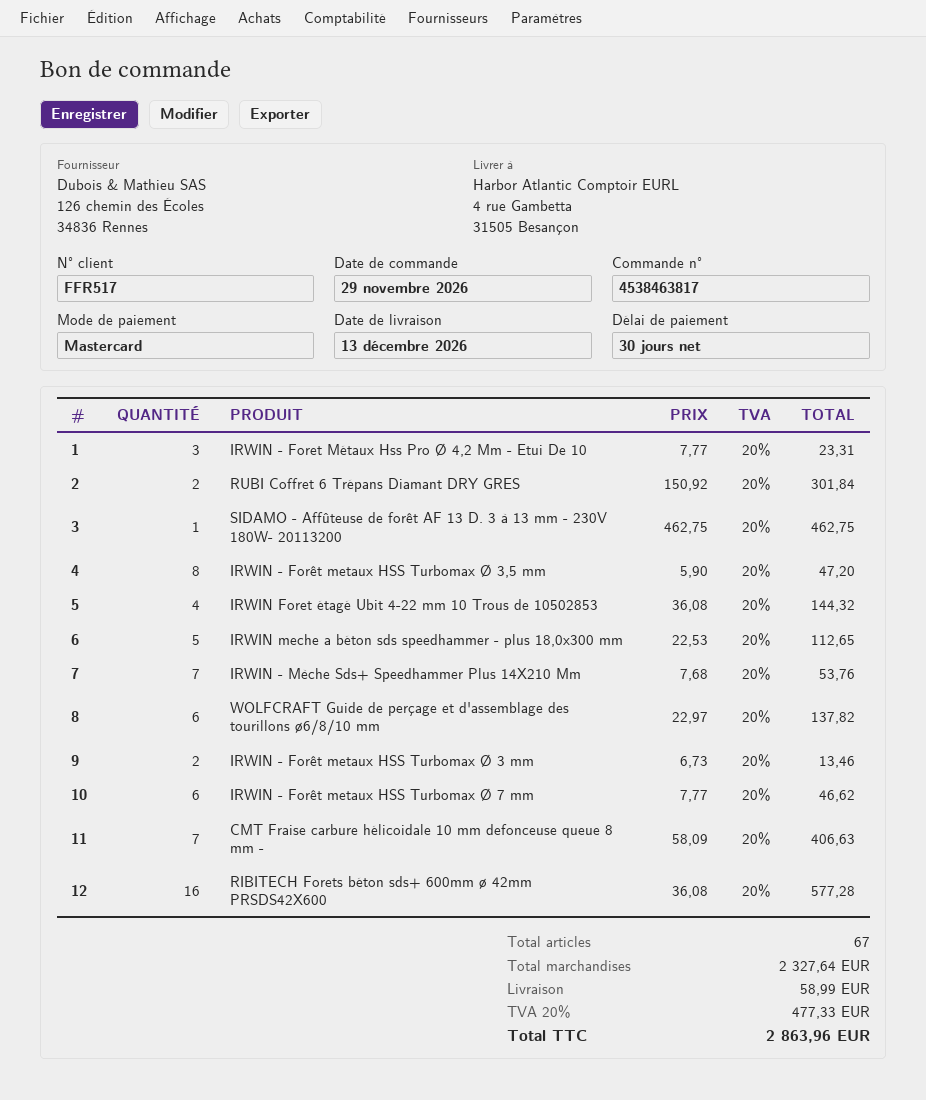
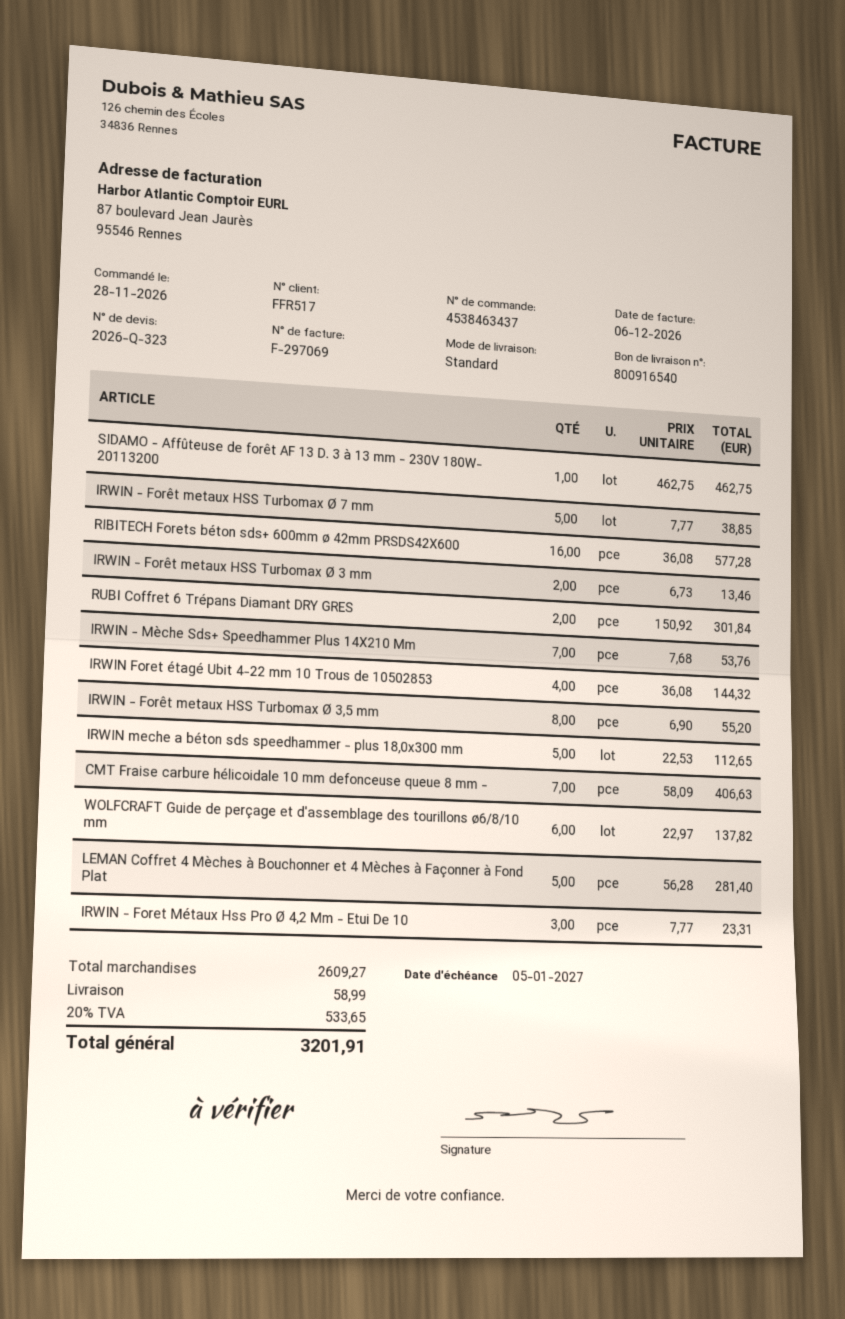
order number: 4538463817 -> 4538463437
order date: 2026-11-29 -> 2026-11-28
IRWIN - Forêt metaux HSS Turbomax Ø 3,5 mm: 8 x 5.90 = 47.20 -> 8 x 6.90 = 55.20
IRWIN - Forêt metaux HSS Turbomax Ø 7 mm: 6 x 7.77 = 46.62 -> 5 x 7.77 = 38.85
LEMAN Coffret 4 Mèches à Bouchonner et 4 Mèches à Façonner à Fond Plat: none -> 5 x 56.28 = 281.40
subtotal: 2327.64 -> 2609.27
tax: 20% = 477.33 -> 20% = 533.65
total: 2863.96 -> 3201.91

